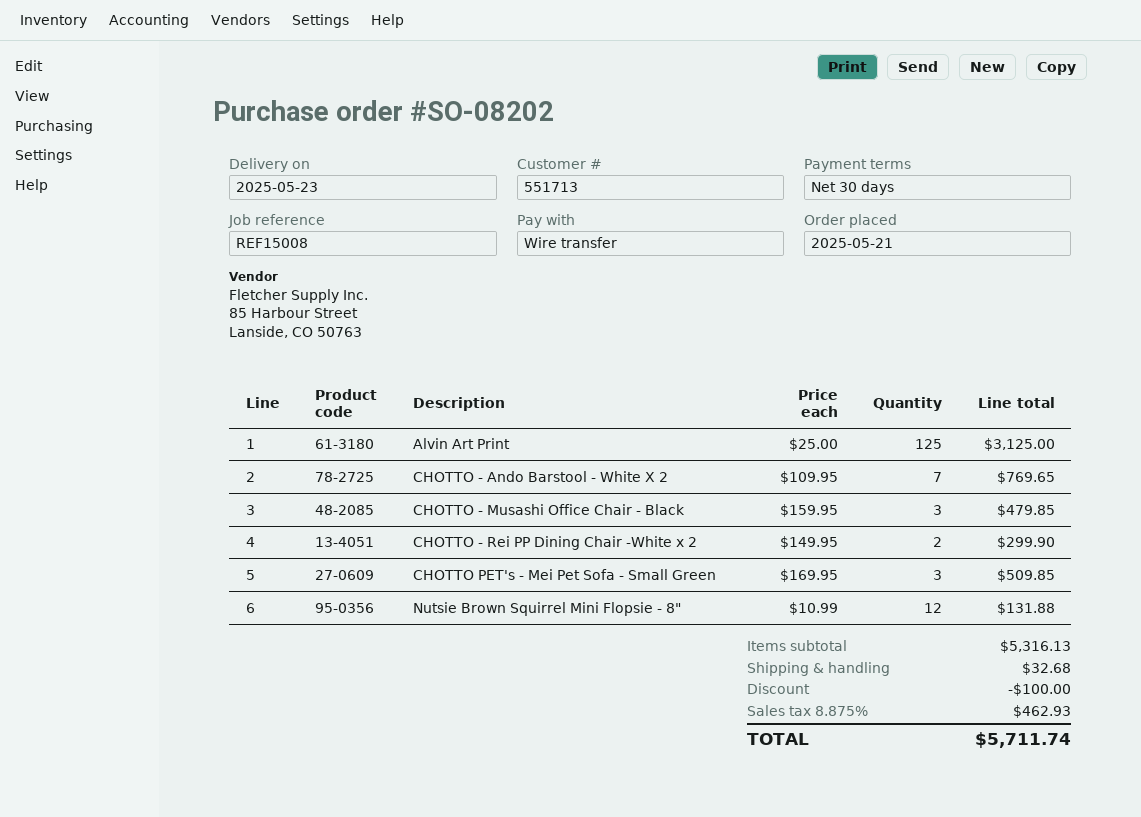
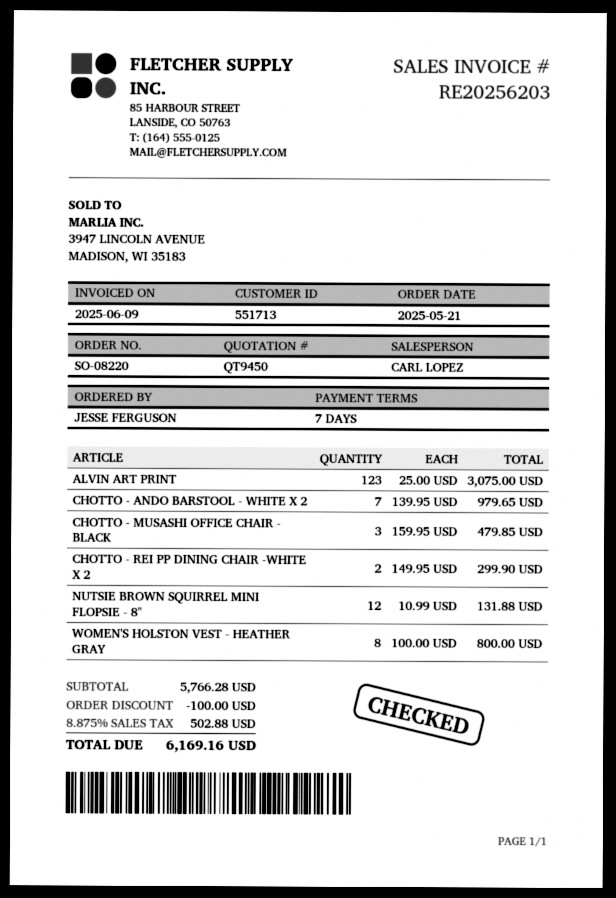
order number: SO-08202 -> SO-08220
payment terms: 30 days -> 7 days
Alvin Art Print: 125 x 25.00 = 3125.00 -> 123 x 25.00 = 3075.00
CHOTTO - Ando Barstool - White X 2: 7 x 109.95 = 769.65 -> 7 x 139.95 = 979.65
CHOTTO PET's - Mei Pet Sofa - Small Green: 3 x 169.95 = 509.85 -> none
WOMEN'S HOLSTON VEST - HEATHER GRAY: none -> 8 x 100.00 = 800.00
subtotal: 5316.13 -> 5766.28
shipping: 32.68 -> none
tax: 8.875% = 462.93 -> 8.875% = 502.88
total: 5711.74 -> 6169.16

